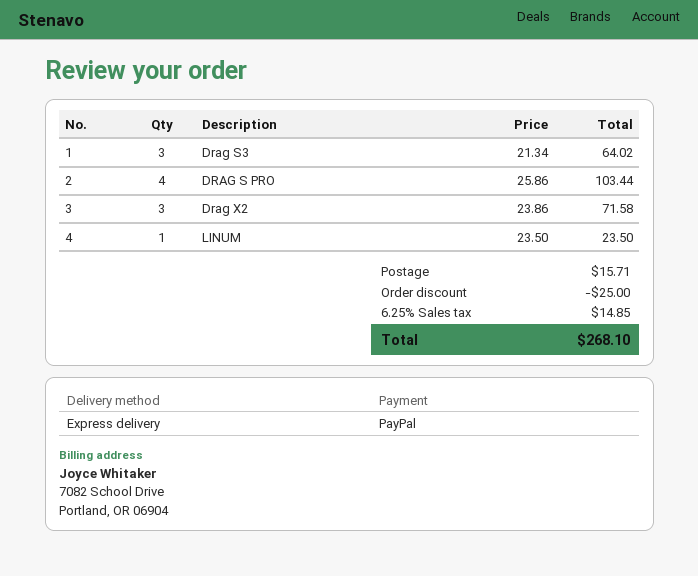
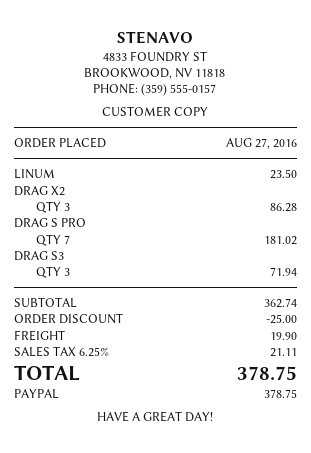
Drag S3: 3 for 64.02 -> 3 for 71.94
DRAG S PRO: 4 for 103.44 -> 7 for 181.02
Drag X2: 3 for 71.58 -> 3 for 86.28
shipping: 15.71 -> 19.90
tax: 6.25% = 14.85 -> 6.25% = 21.11
total: 268.10 -> 378.75

